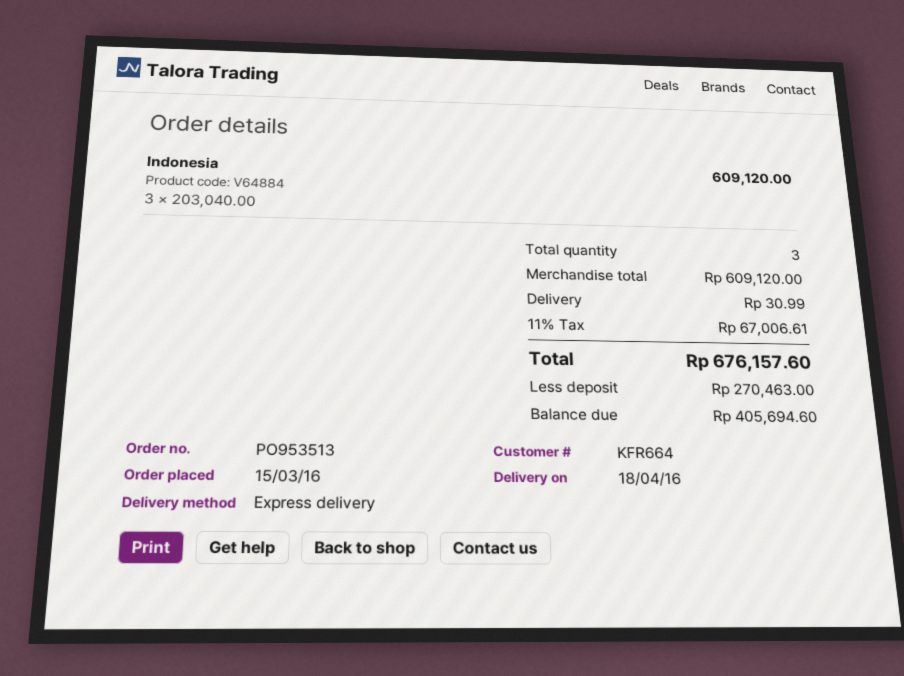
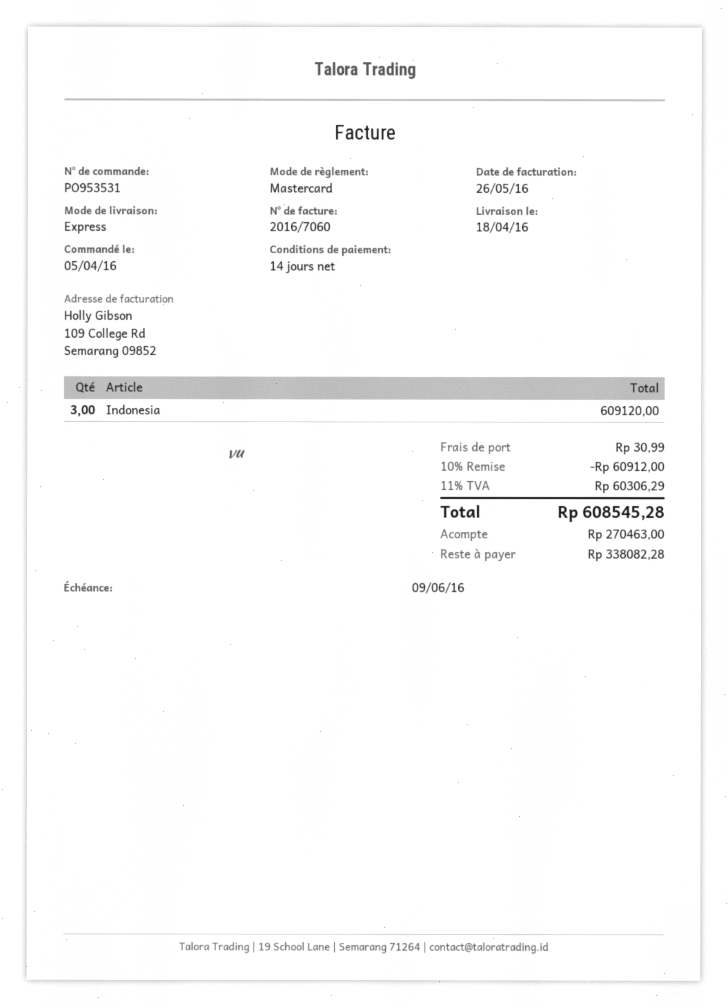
order number: PO953513 -> PO953531
order date: 2016-03-15 -> 2016-04-05
discount: none -> 10% = 60912.00
tax: 11% = 67006.61 -> 11% = 60306.29
total: 676157.60 -> 608545.28
balance: 405694.60 -> 338082.28

